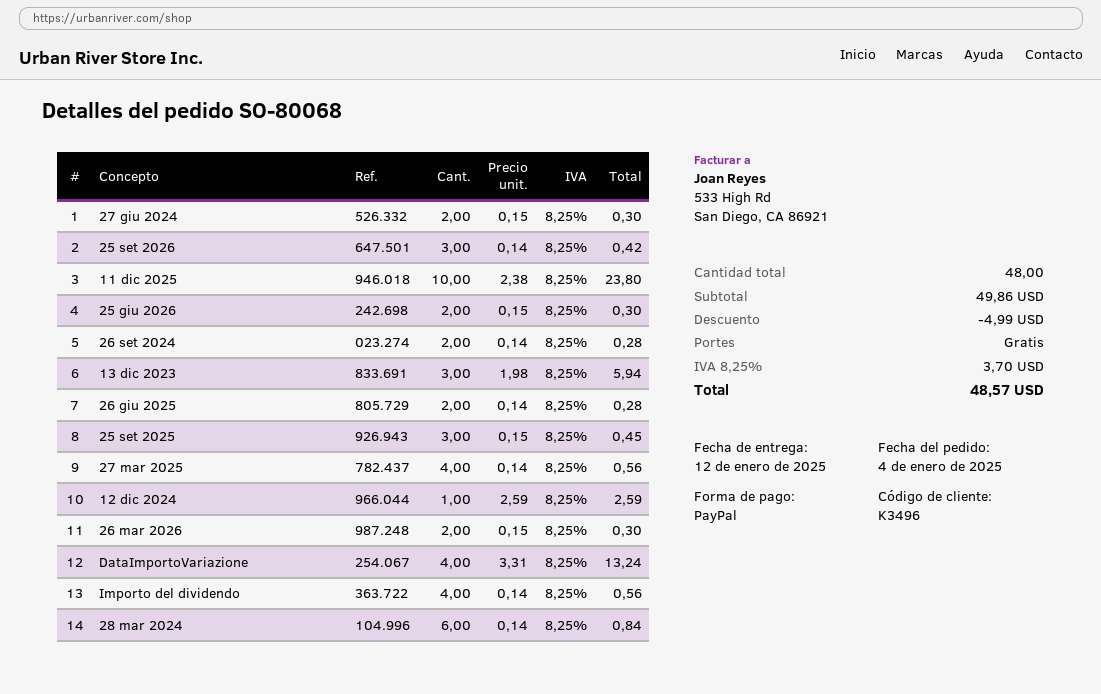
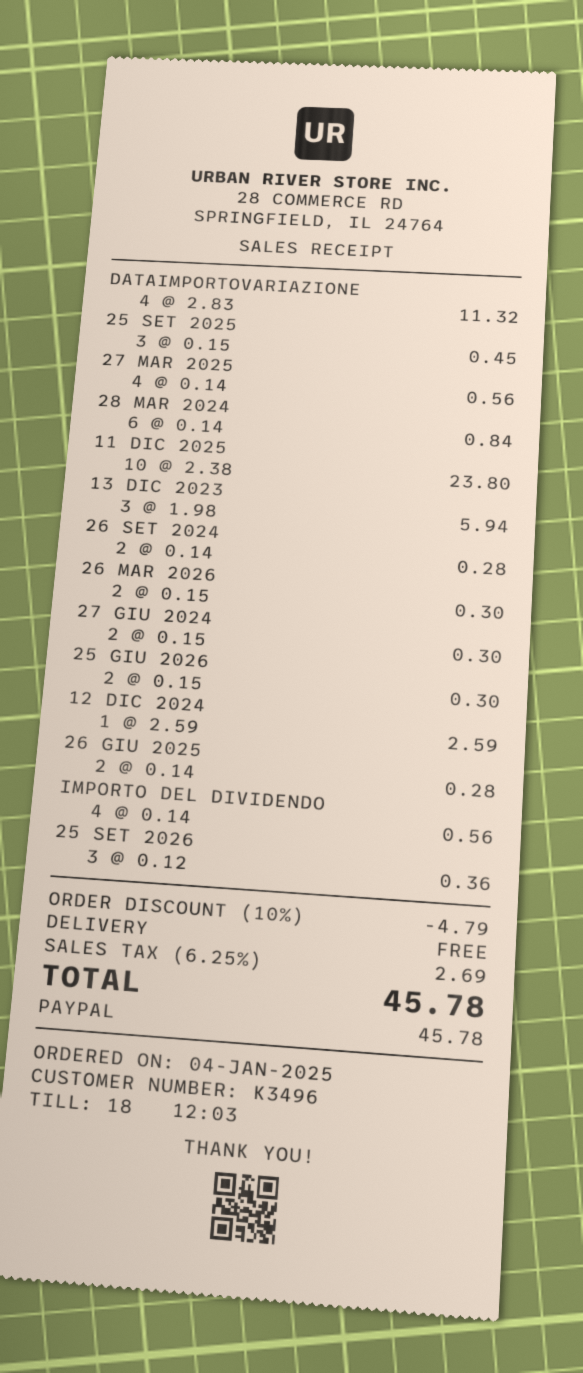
25 set 2026: 3 x 0.14 = 0.42 -> 3 x 0.12 = 0.36
DataImportoVariazione: 4 x 3.31 = 13.24 -> 4 x 2.83 = 11.32
discount: 4.99 -> 4.79
tax: 8.25% = 3.70 -> 6.25% = 2.69
total: 48.57 -> 45.78

